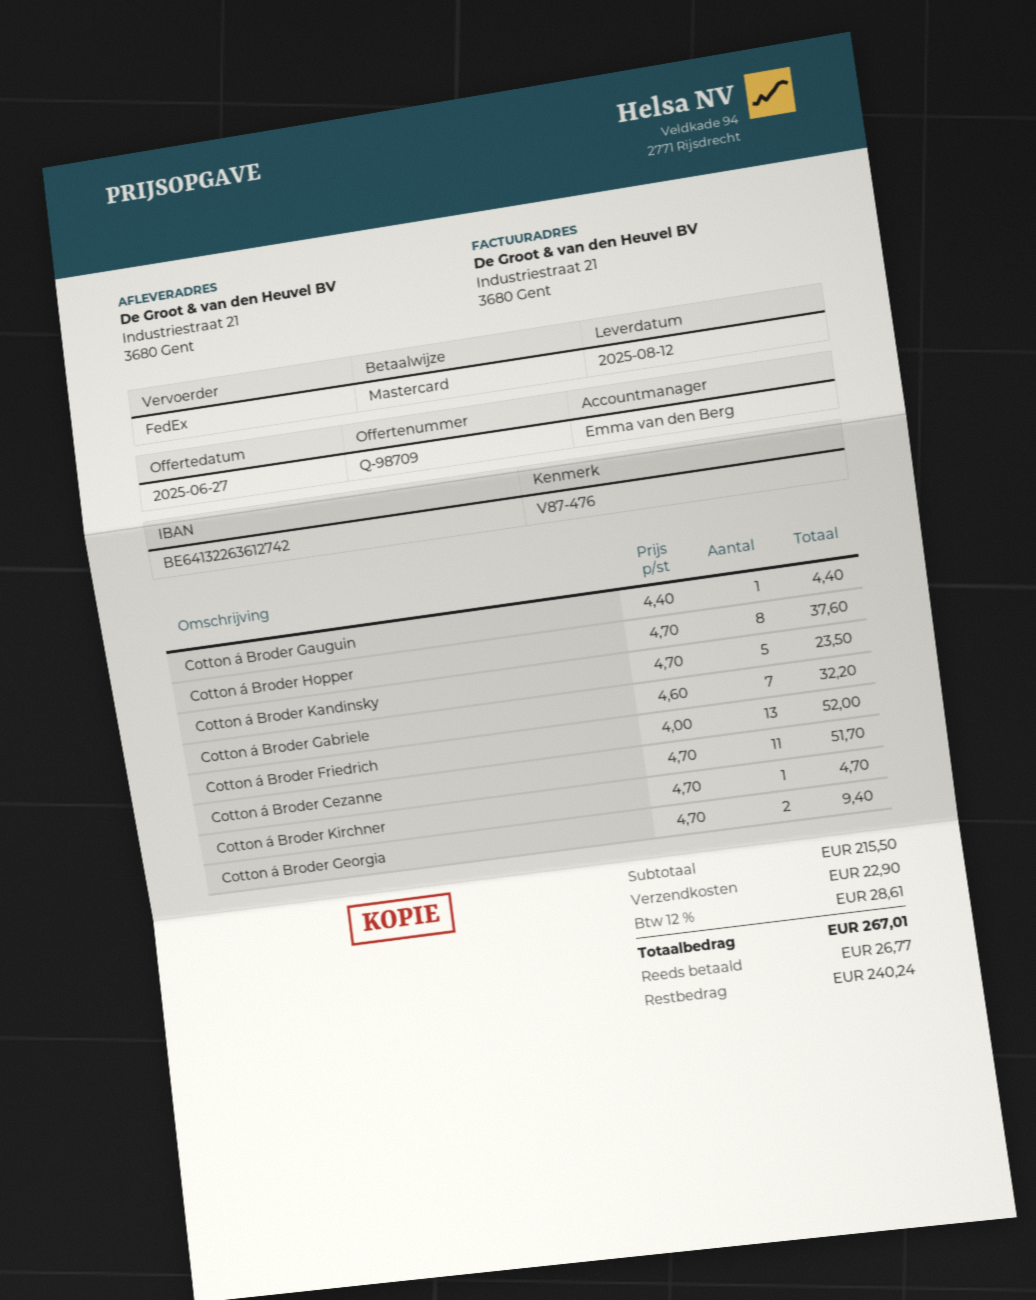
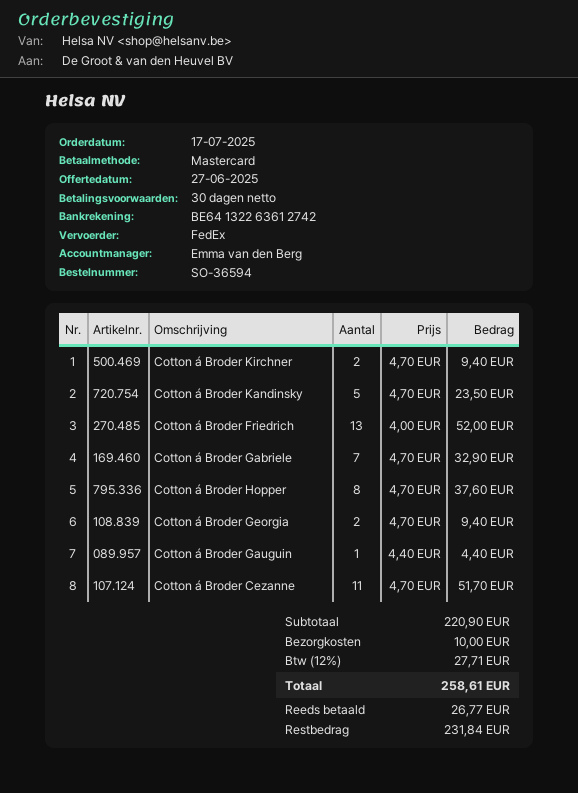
Cotton á Broder Gabriele: 7 x 4.60 = 32.20 -> 7 x 4.70 = 32.90
Cotton á Broder Kirchner: 1 x 4.70 = 4.70 -> 2 x 4.70 = 9.40
subtotal: 215.50 -> 220.90
shipping: 22.90 -> 10.00
tax: 12% = 28.61 -> 12% = 27.71
total: 267.01 -> 258.61
balance: 240.24 -> 231.84

